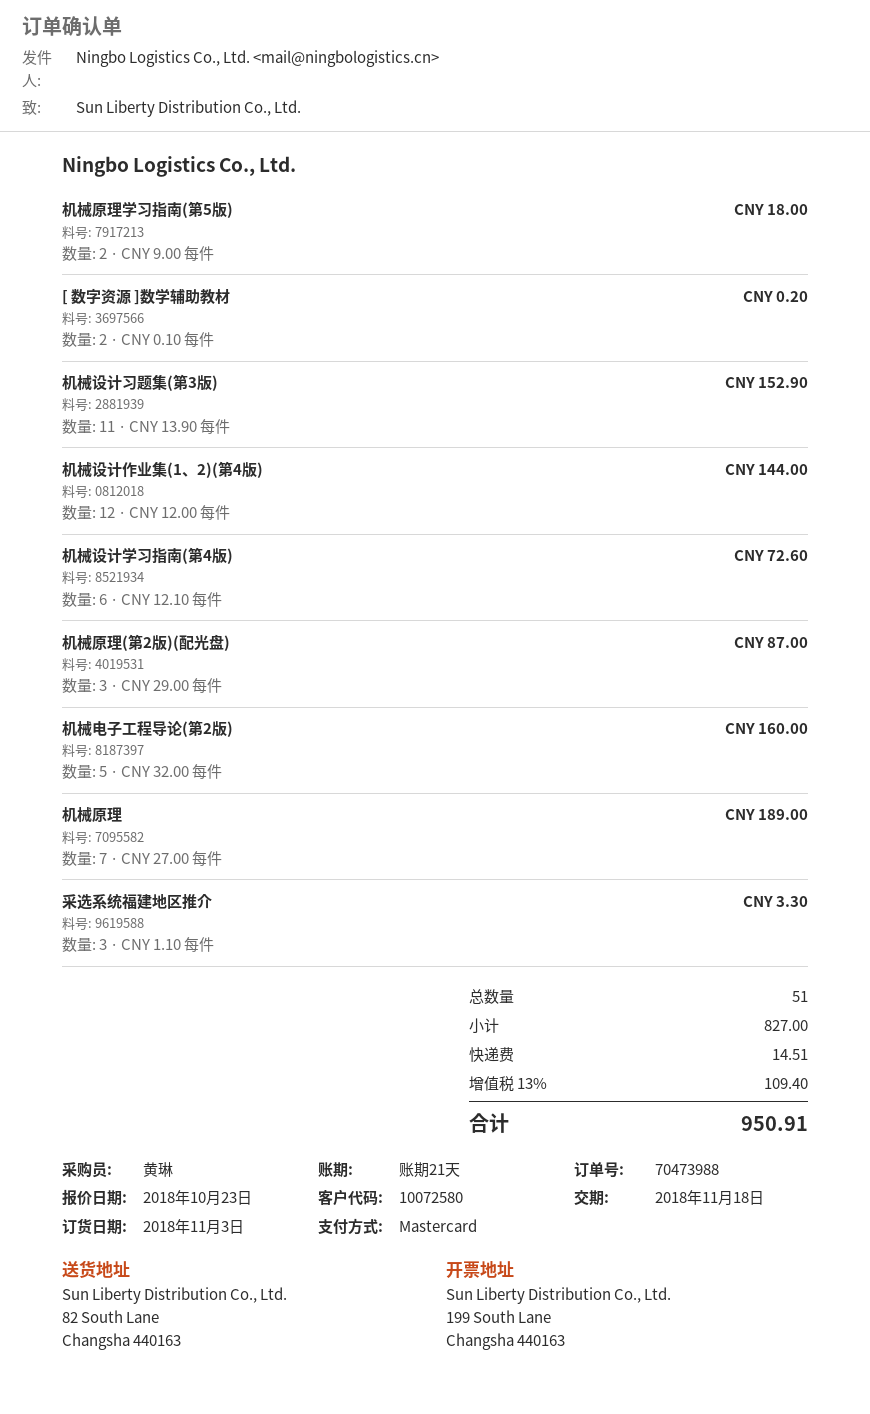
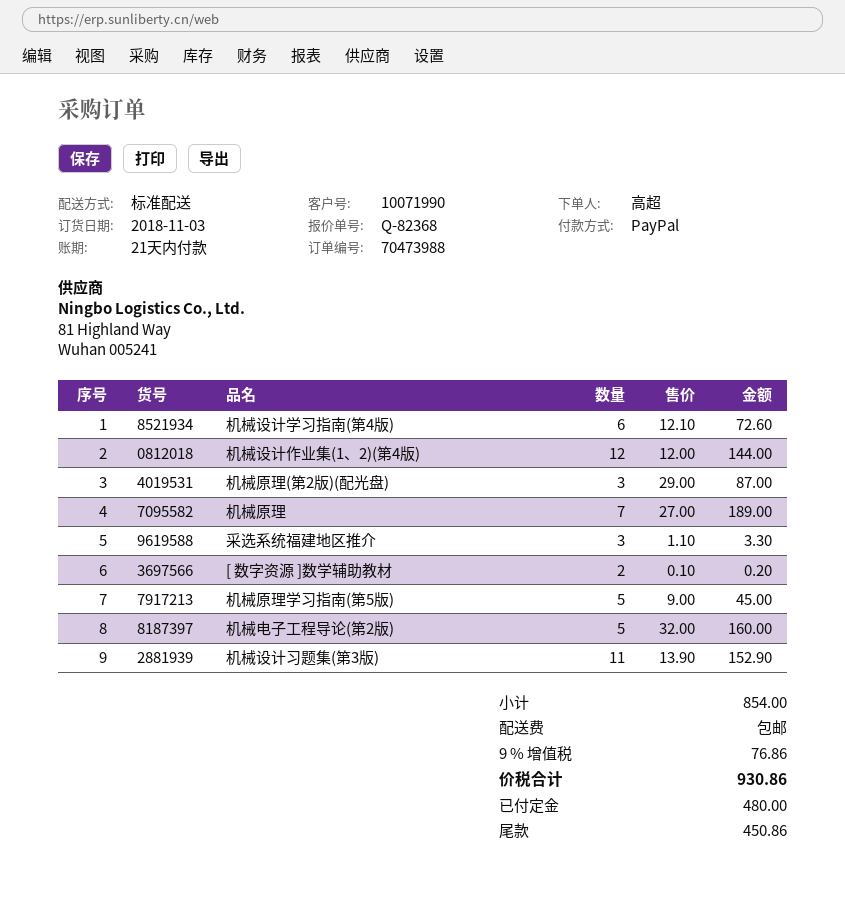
customer number: 10072580 -> 10071990
ordered by: 黄琳 -> 高超
payment method: Mastercard -> PayPal
机械原理学习指南(第5版): 2 x 9.00 = 18.00 -> 5 x 9.00 = 45.00
subtotal: 827.00 -> 854.00
shipping: 14.51 -> 0.00
tax: 13% = 109.40 -> 9% = 76.86
total: 950.91 -> 930.86

